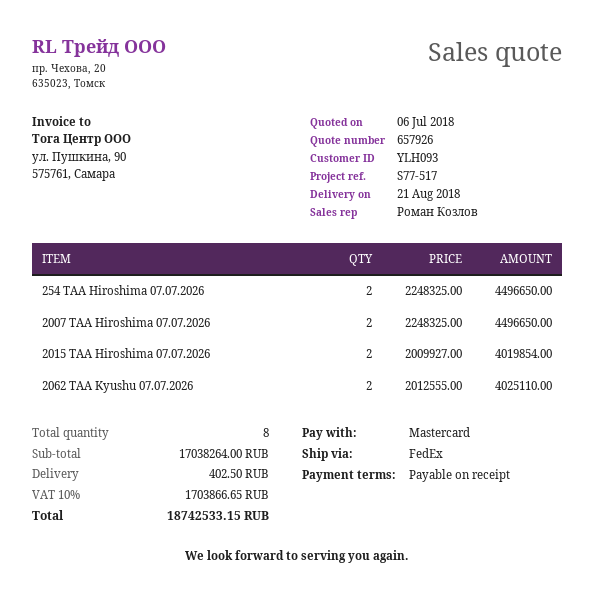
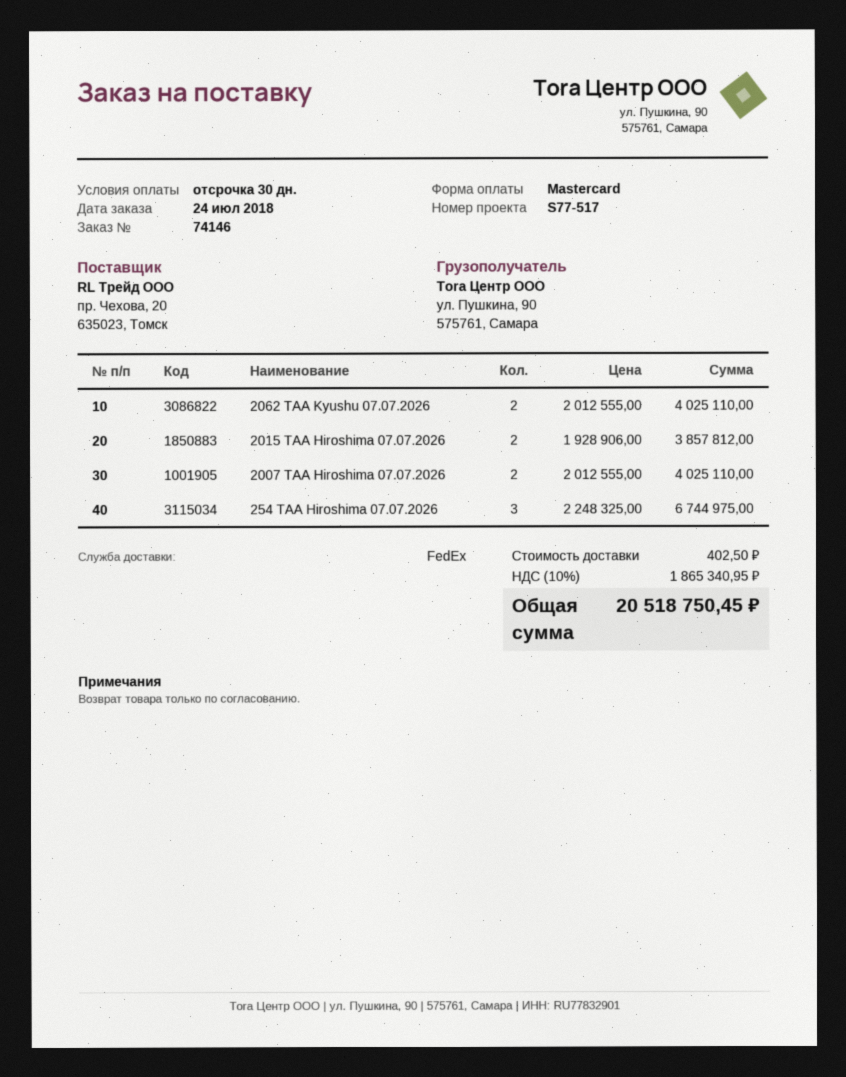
payment terms: on receipt -> 30 days
254 TAA Hiroshima 07.07.2026: 2 x 2248325.00 = 4496650.00 -> 3 x 2248325.00 = 6744975.00
2007 TAA Hiroshima 07.07.2026: 2 x 2248325.00 = 4496650.00 -> 2 x 2012555.00 = 4025110.00
2015 TAA Hiroshima 07.07.2026: 2 x 2009927.00 = 4019854.00 -> 2 x 1928906.00 = 3857812.00
tax: 10% = 1703866.65 -> 10% = 1865340.95
total: 18742533.15 -> 20518750.45

